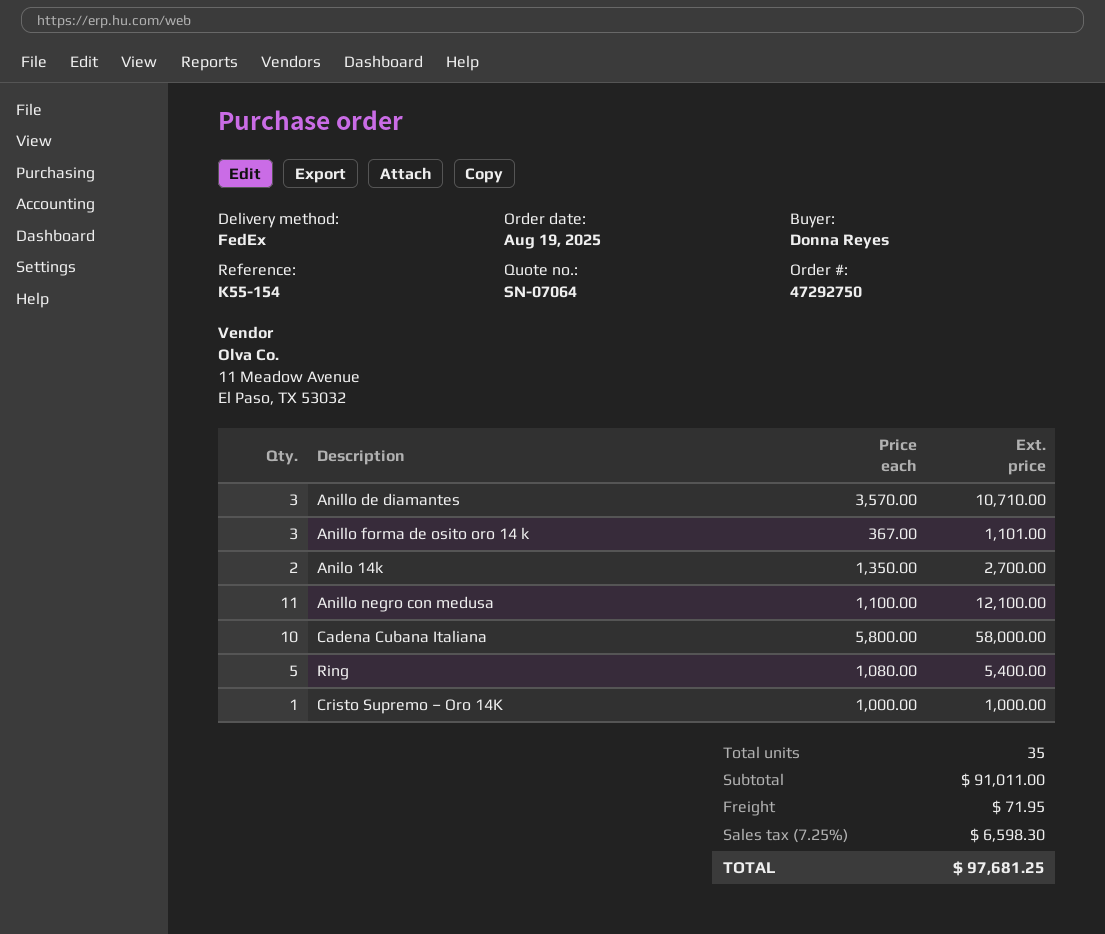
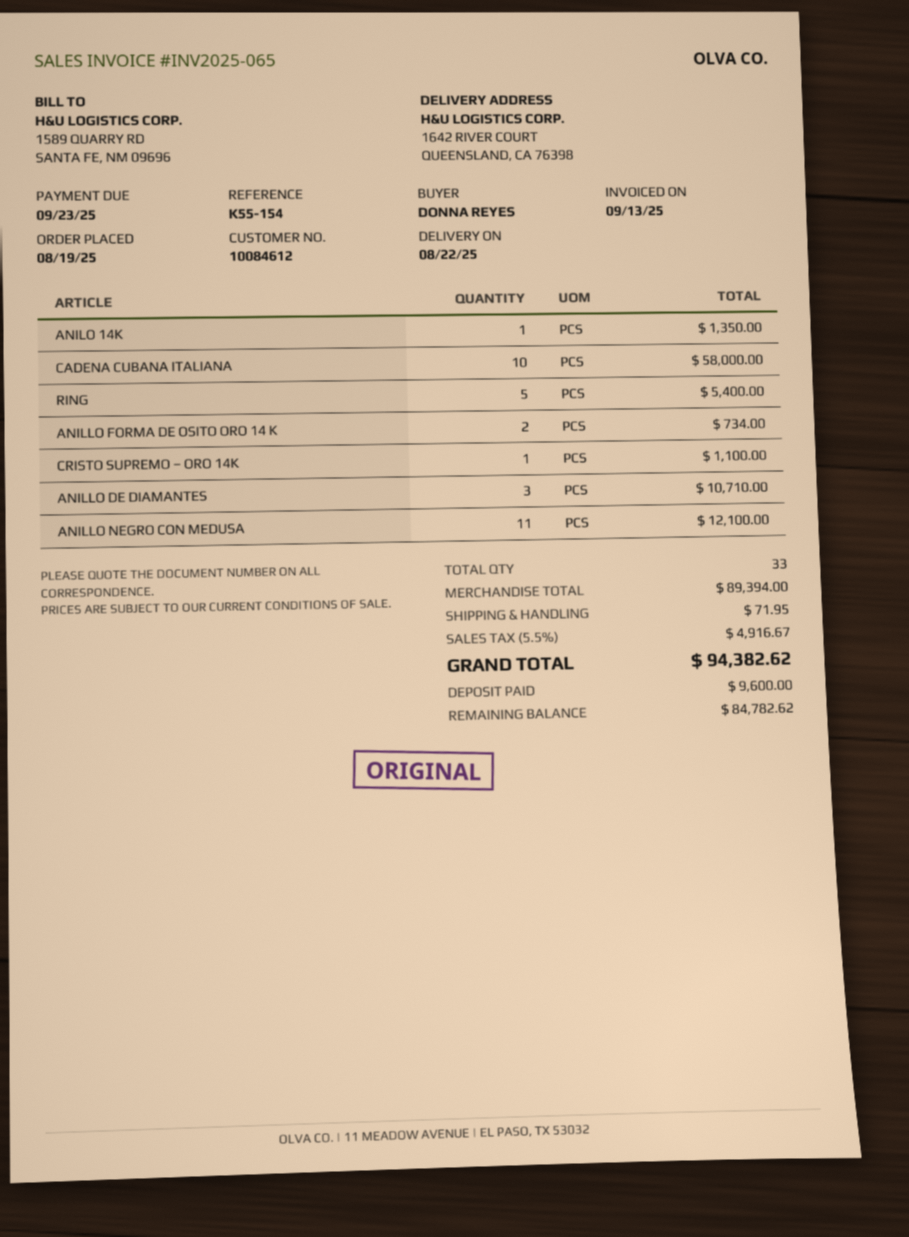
Anillo forma de osito oro 14 k: 3 for 1101.00 -> 2 for 734.00
Anilo 14k: 2 for 2700.00 -> 1 for 1350.00
Cristo Supremo – Oro 14K: 1 for 1000.00 -> 1 for 1100.00
total quantity: 35 -> 33
subtotal: 91011.00 -> 89394.00
tax: 7.25% = 6598.30 -> 5.5% = 4916.67
total: 97681.25 -> 94382.62

